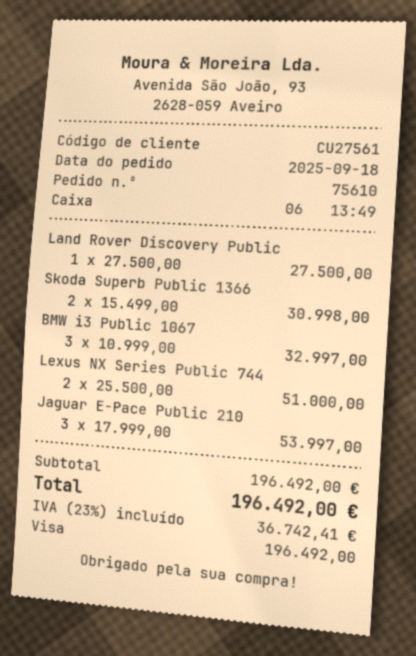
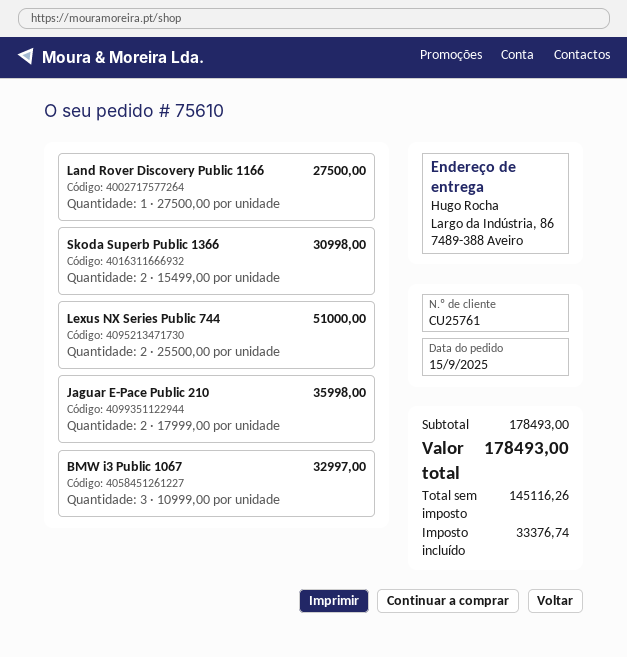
order date: 2025-09-18 -> 2025-09-15
customer number: CU27561 -> CU25761
Jaguar E-Pace Public 210: 3 x 17999.00 = 53997.00 -> 2 x 17999.00 = 35998.00
subtotal: 196492.00 -> 178493.00
tax: 36742.41 -> 33376.74
total: 196492.00 -> 178493.00

